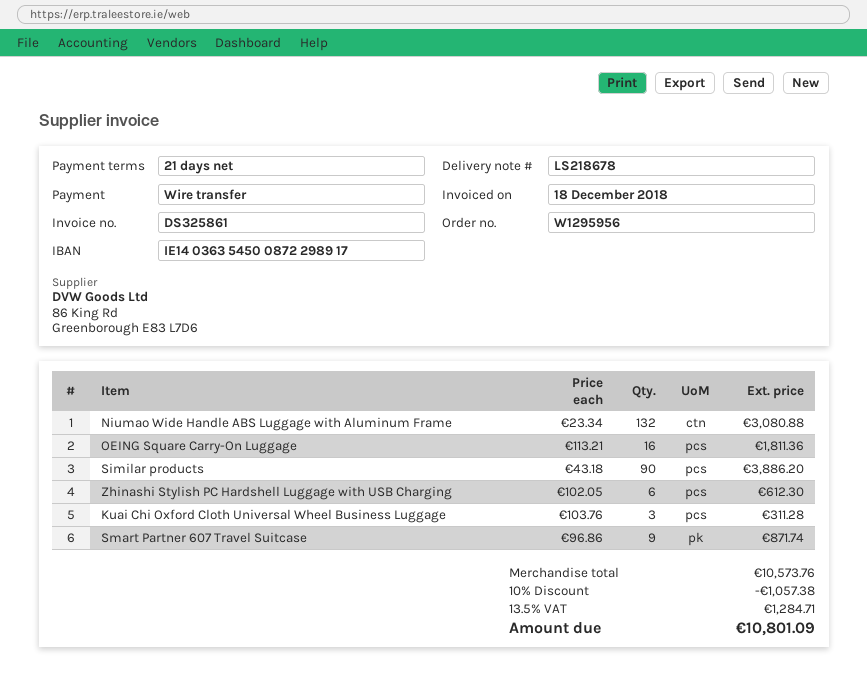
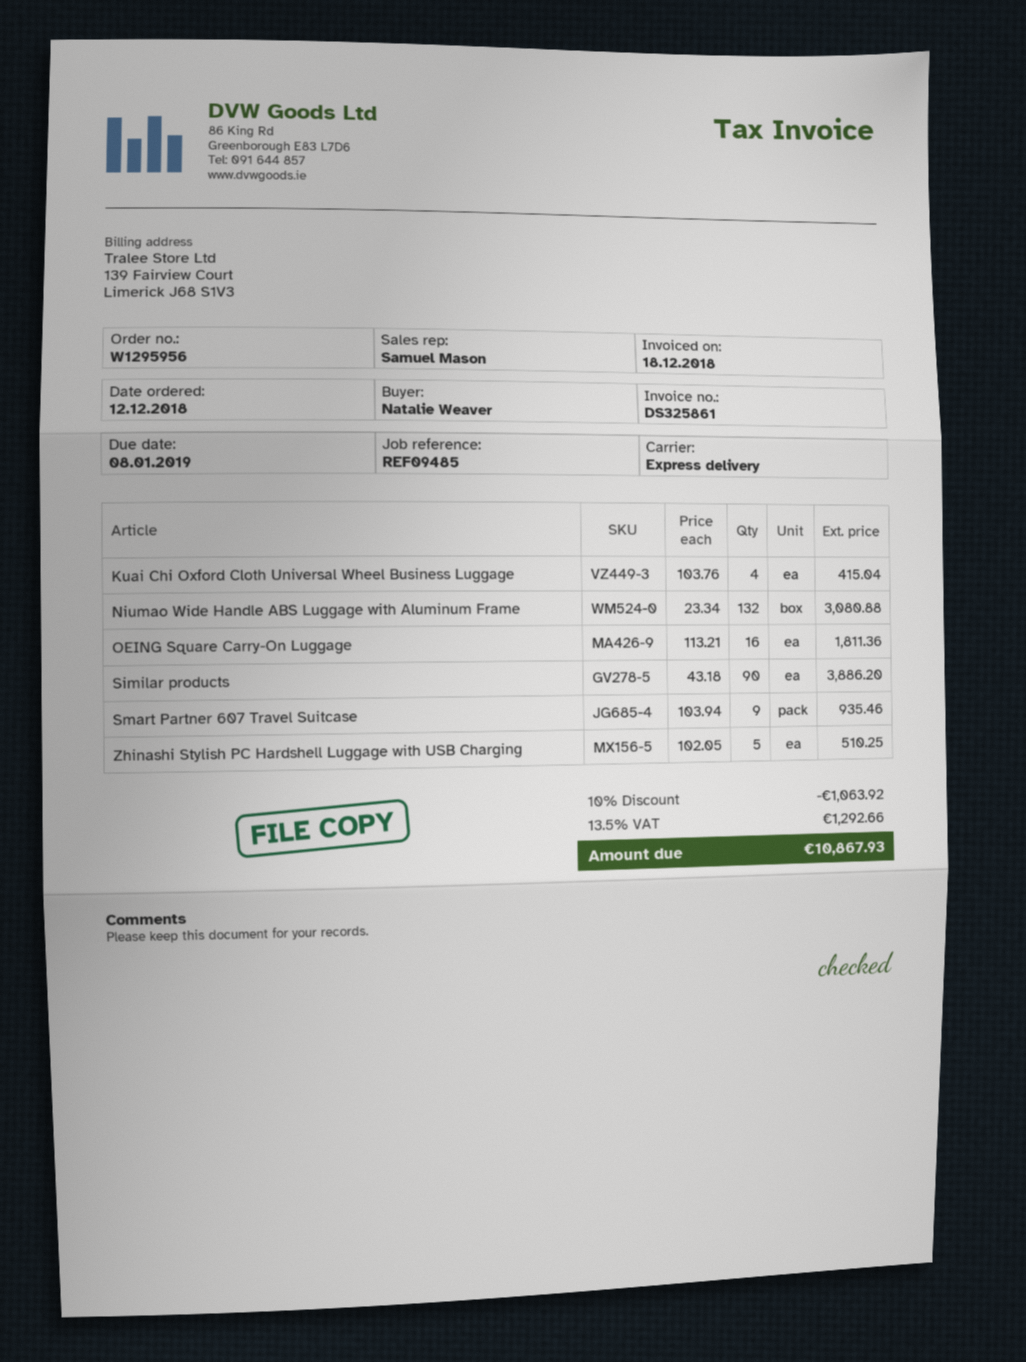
Zhinashi Stylish PC Hardshell Luggage with USB Charging: 6 x 102.05 = 612.30 -> 5 x 102.05 = 510.25
Kuai Chi Oxford Cloth Universal Wheel Business Luggage: 3 x 103.76 = 311.28 -> 4 x 103.76 = 415.04
Smart Partner 607 Travel Suitcase: 9 x 96.86 = 871.74 -> 9 x 103.94 = 935.46
discount: 10% = 1057.38 -> 10% = 1063.92
tax: 13.5% = 1284.71 -> 13.5% = 1292.66
total: 10801.09 -> 10867.93

